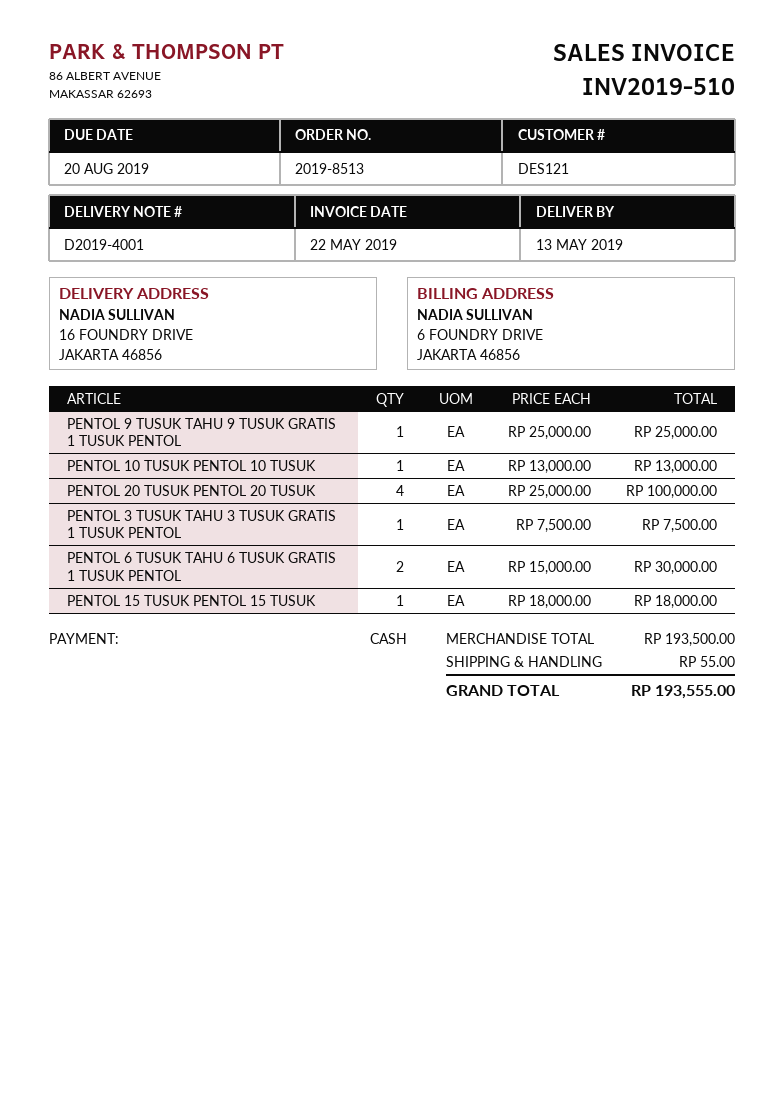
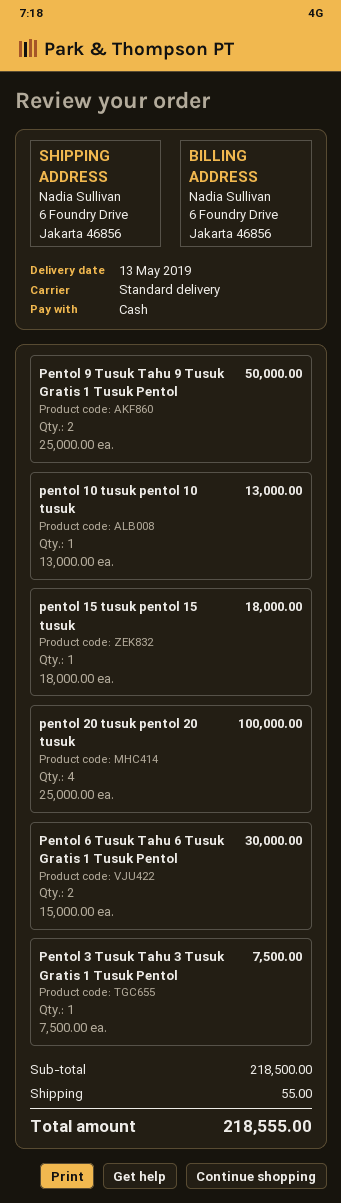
ship to: 16 FOUNDRY DRIVE, JAKARTA 46856 -> 6 Foundry Drive, Jakarta 46856
PENTOL 9 TUSUK TAHU 9 TUSUK GRATIS 1 TUSUK PENTOL: 1 x 25000.00 = 25000.00 -> 2 x 25000.00 = 50000.00
subtotal: 193500.00 -> 218500.00
total: 193555.00 -> 218555.00

